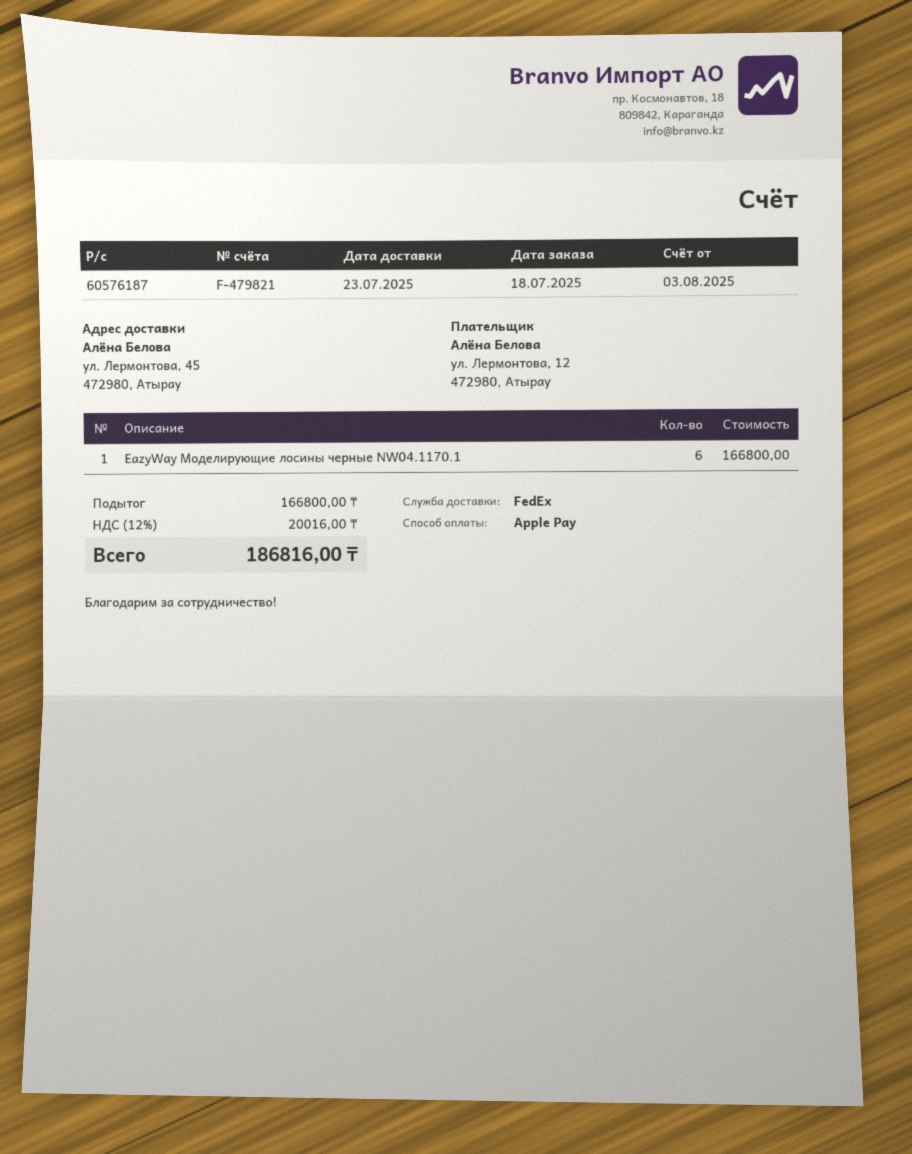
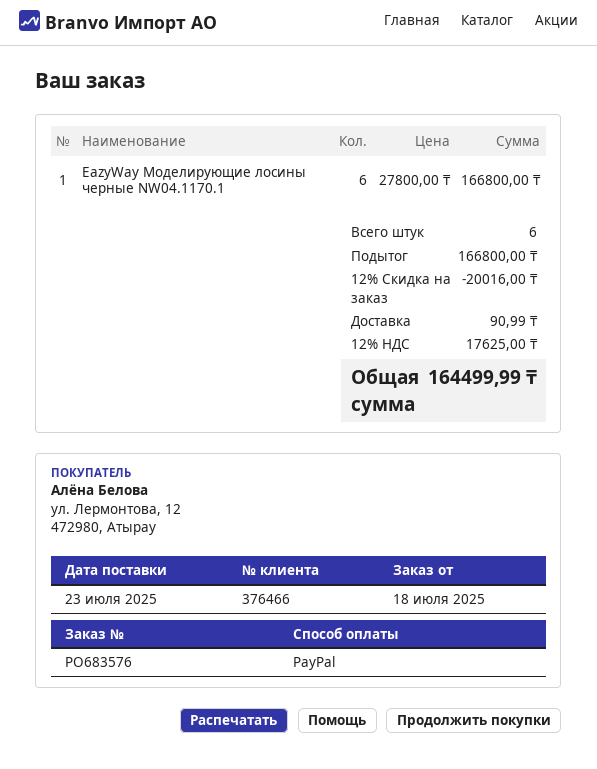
payment method: Apple Pay -> PayPal
discount: none -> 12% = 20016.00
shipping: none -> 90.99
tax: 12% = 20016.00 -> 12% = 17625.00
total: 186816.00 -> 164499.99

